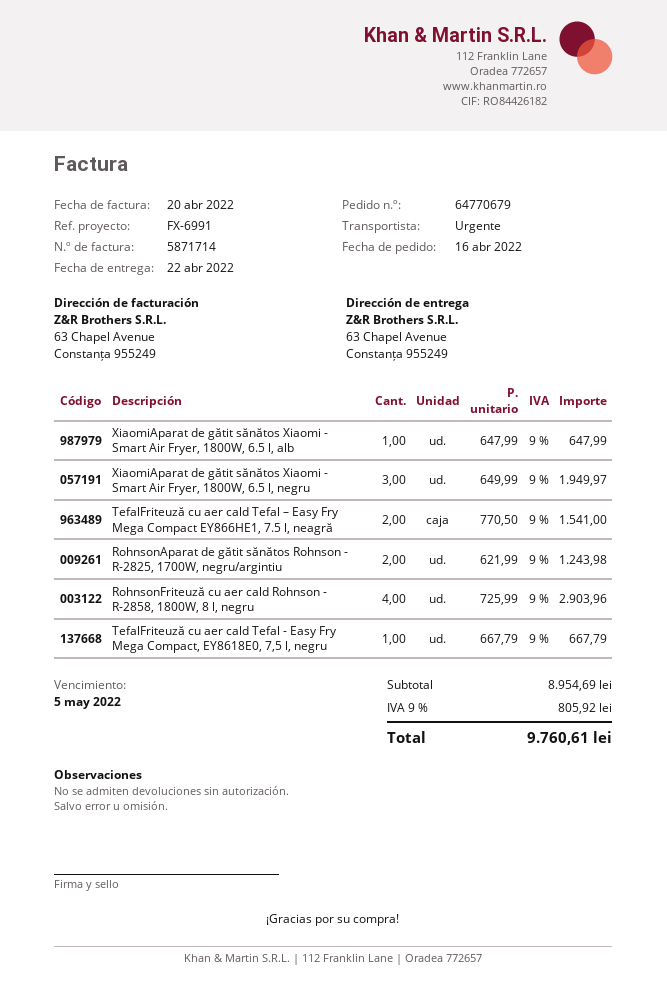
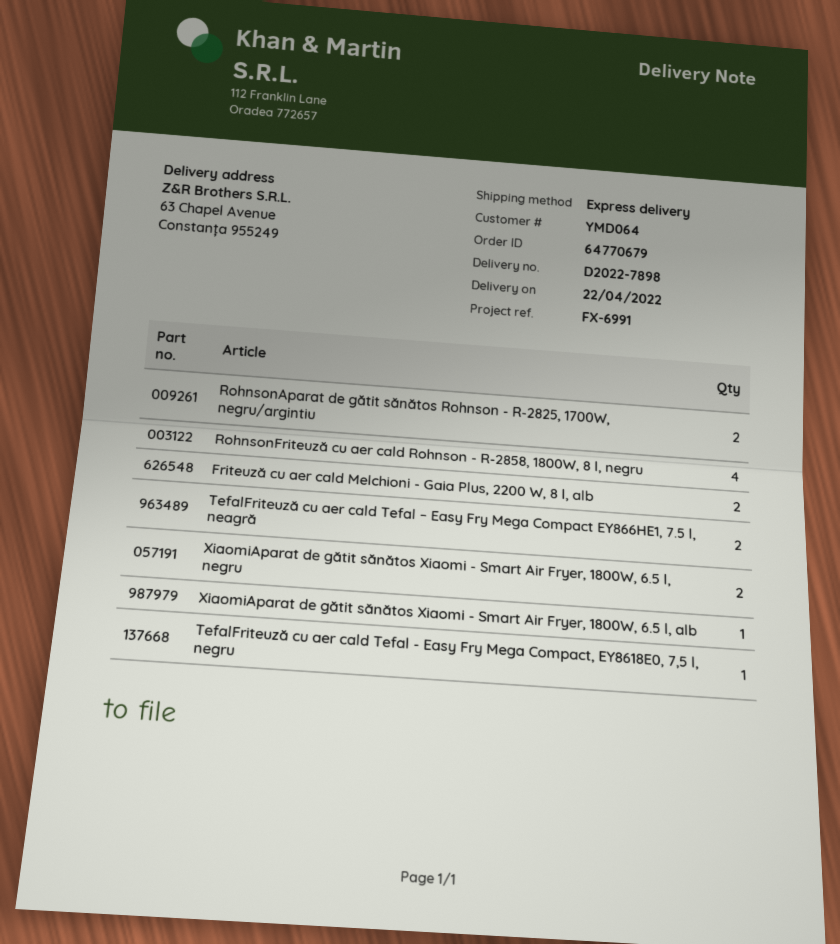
XiaomiAparat de gătit sănătos Xiaomi - Smart Air Fryer, 1800W, 6.5 l, negru: 3 -> 2
Friteuză cu aer cald Melchioni - Gaia Plus, 2200 W, 8 l, alb: none -> 2

